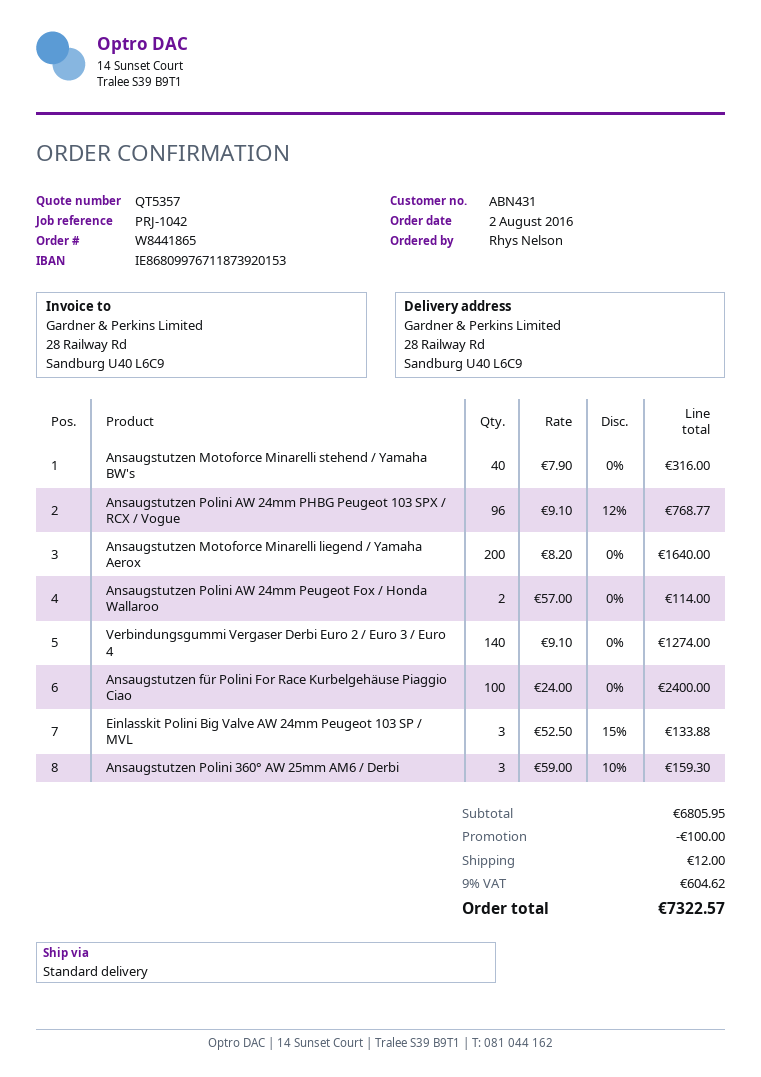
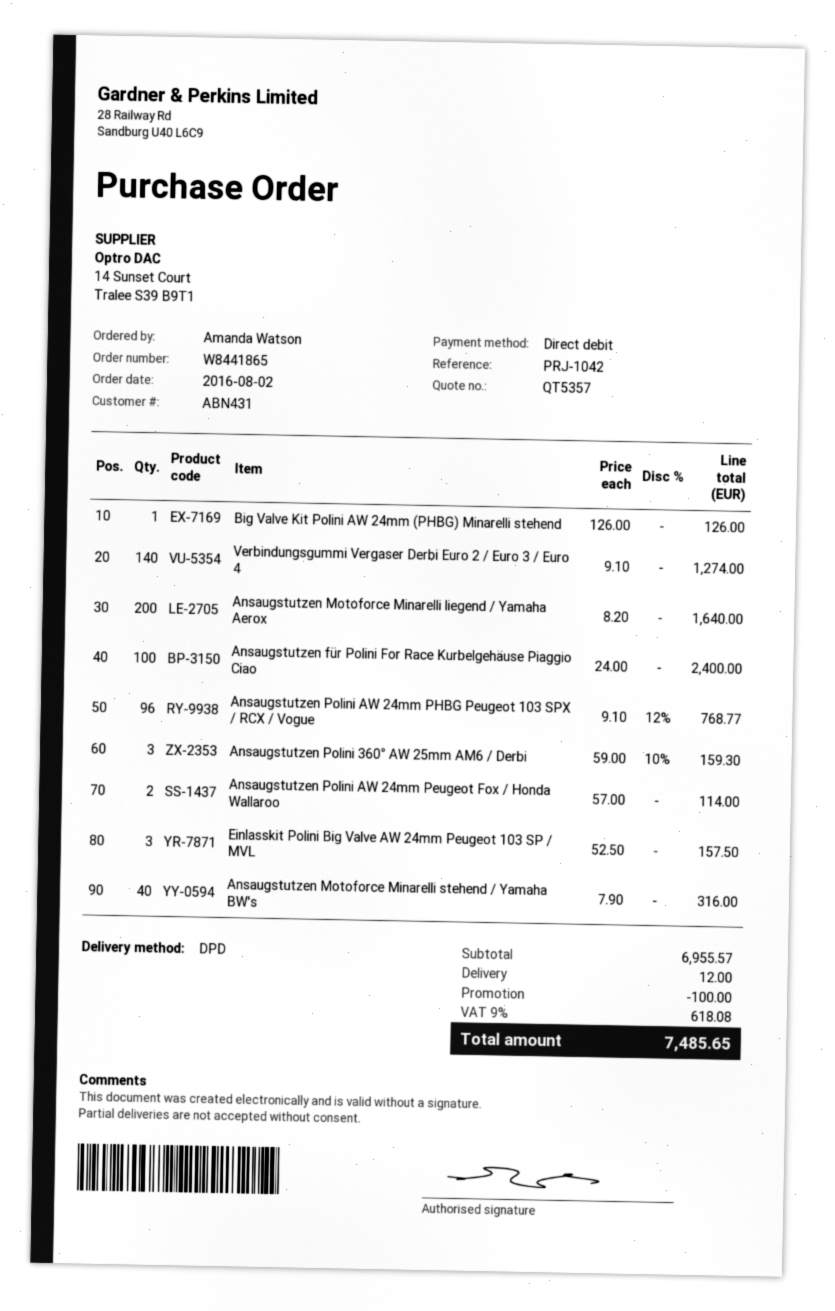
ordered by: Rhys Nelson -> Amanda Watson
shipping method: standard -> DPD
Einlasskit Polini Big Valve AW 24mm Peugeot 103 SP / MVL: 3 x 52.50 - 15% = 133.88 -> 3 x 52.50 = 157.50
Big Valve Kit Polini AW 24mm (PHBG) Minarelli stehend: none -> 1 x 126.00 = 126.00
subtotal: 6805.95 -> 6955.57
tax: 9% = 604.62 -> 9% = 618.08
total: 7322.57 -> 7485.65

